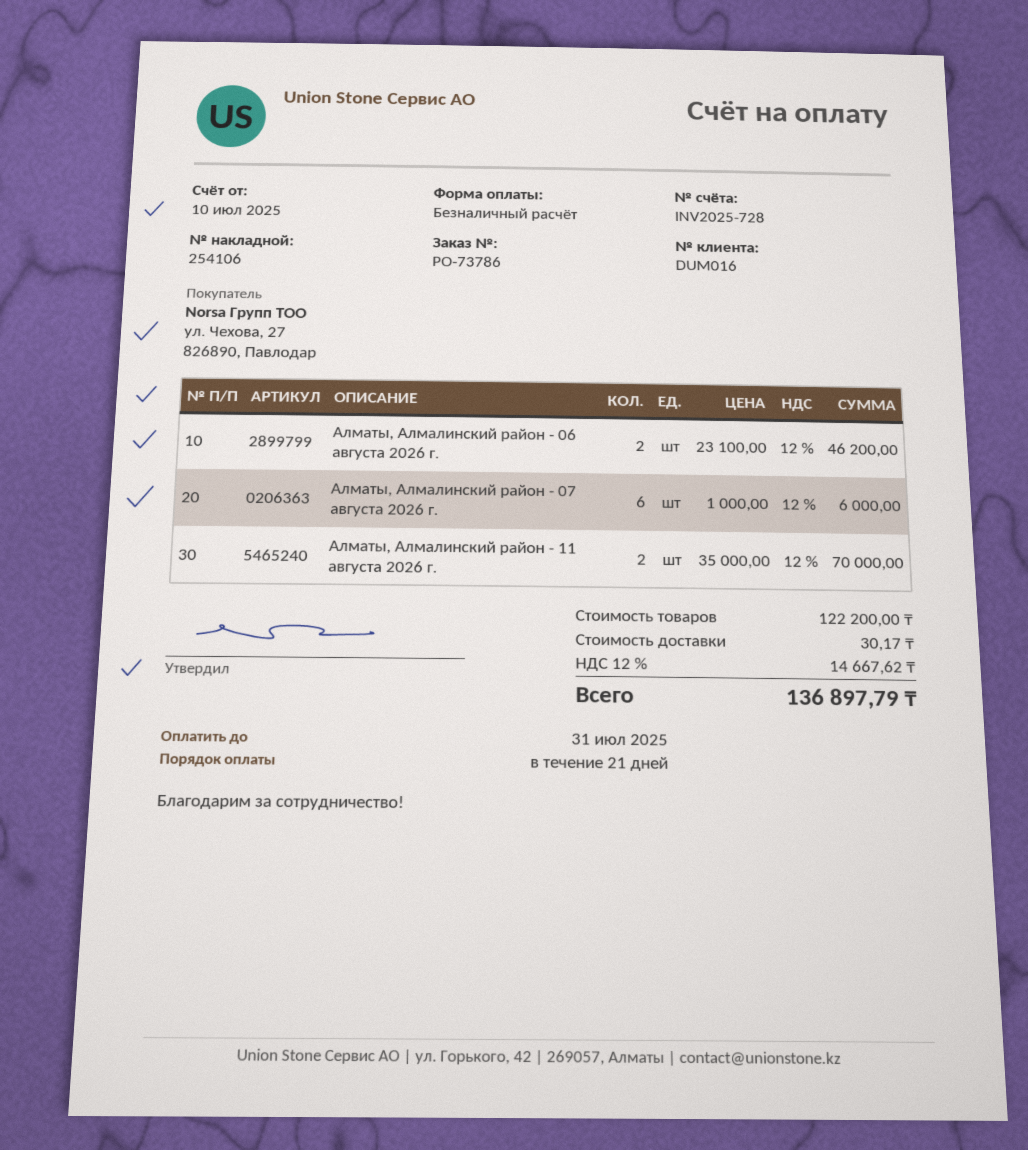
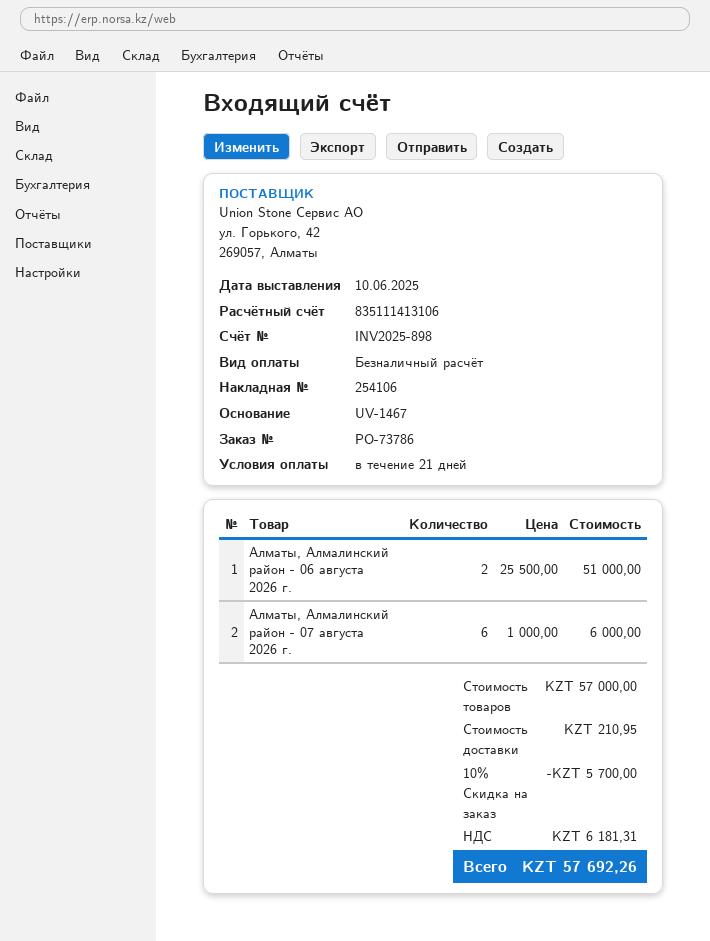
invoice number: INV2025-728 -> INV2025-898
invoice date: 2025-07-10 -> 2025-06-10
Алматы, Алмалинский район - 06 августа 2026 г.: 2 x 23100.00 = 46200.00 -> 2 x 25500.00 = 51000.00
Алматы, Алмалинский район - 11 августа 2026 г.: 2 x 35000.00 = 70000.00 -> none
subtotal: 122200.00 -> 57000.00
discount: none -> 10% = 5700.00
shipping: 30.17 -> 210.95
tax: 14667.62 -> 6181.31
total: 136897.79 -> 57692.26

